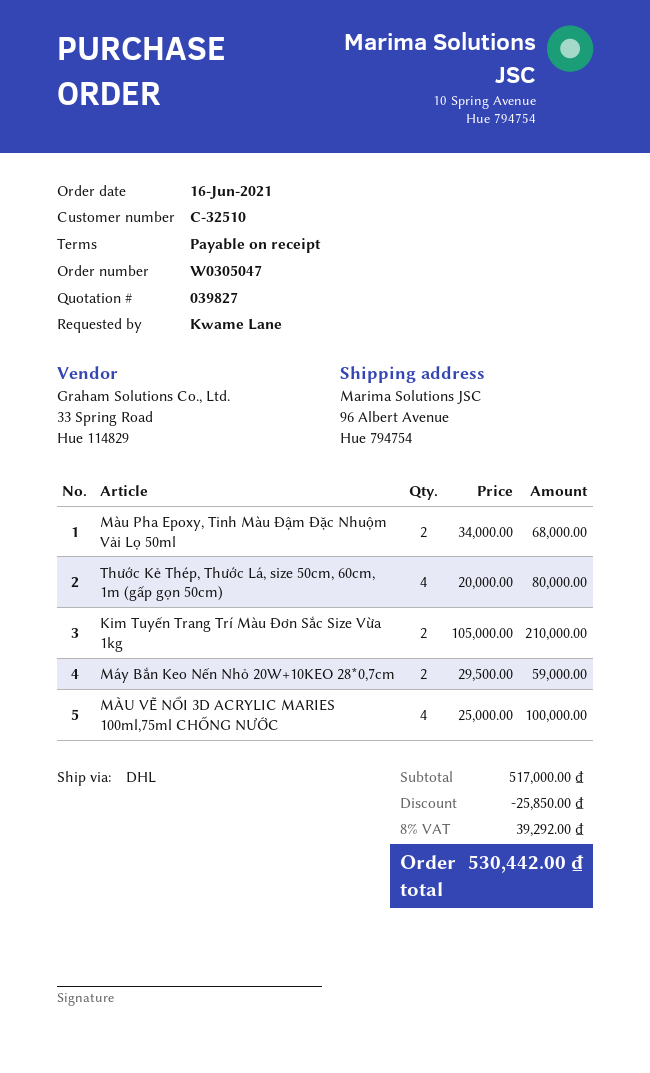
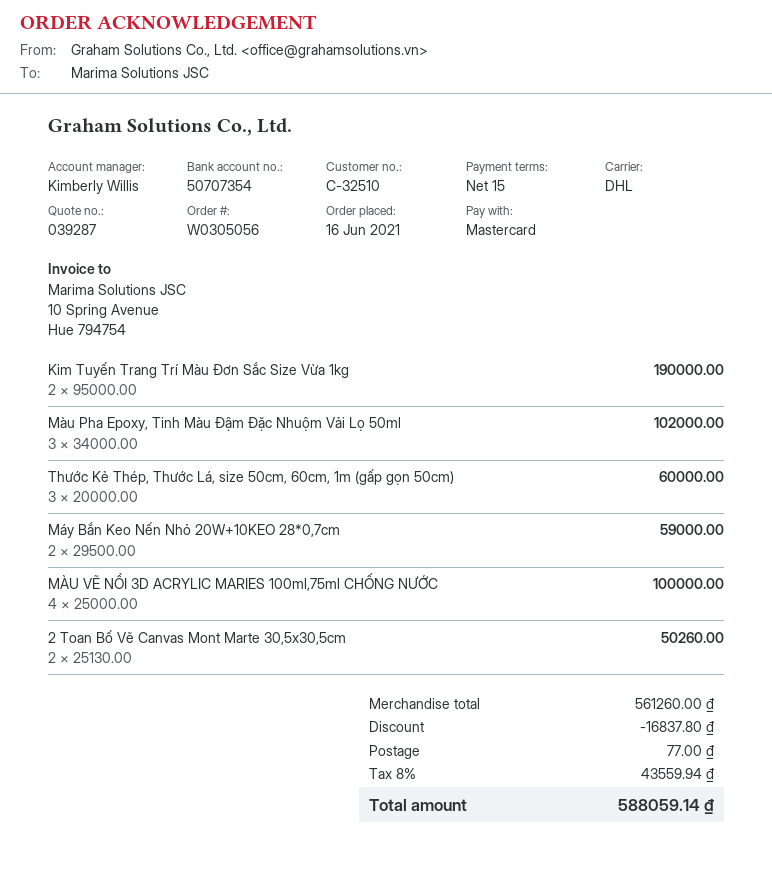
quote number: 039827 -> 039287
order number: W0305047 -> W0305056
payment terms: on receipt -> 15 days
Màu Pha Epoxy, Tinh Màu Đậm Đặc Nhuộm Vải Lọ 50ml: 2 x 34000.00 = 68000.00 -> 3 x 34000.00 = 102000.00
Thước Kẻ Thép, Thước Lá, size 50cm, 60cm, 1m (gấp gọn 50cm): 4 x 20000.00 = 80000.00 -> 3 x 20000.00 = 60000.00
Kim Tuyến Trang Trí Màu Đơn Sắc Size Vừa 1kg: 2 x 105000.00 = 210000.00 -> 2 x 95000.00 = 190000.00
2 Toan Bố Vẽ Canvas Mont Marte 30,5x30,5cm: none -> 2 x 25130.00 = 50260.00
subtotal: 517000.00 -> 561260.00
discount: 25850.00 -> 16837.80
shipping: none -> 77.00
tax: 8% = 39292.00 -> 8% = 43559.94
total: 530442.00 -> 588059.14

